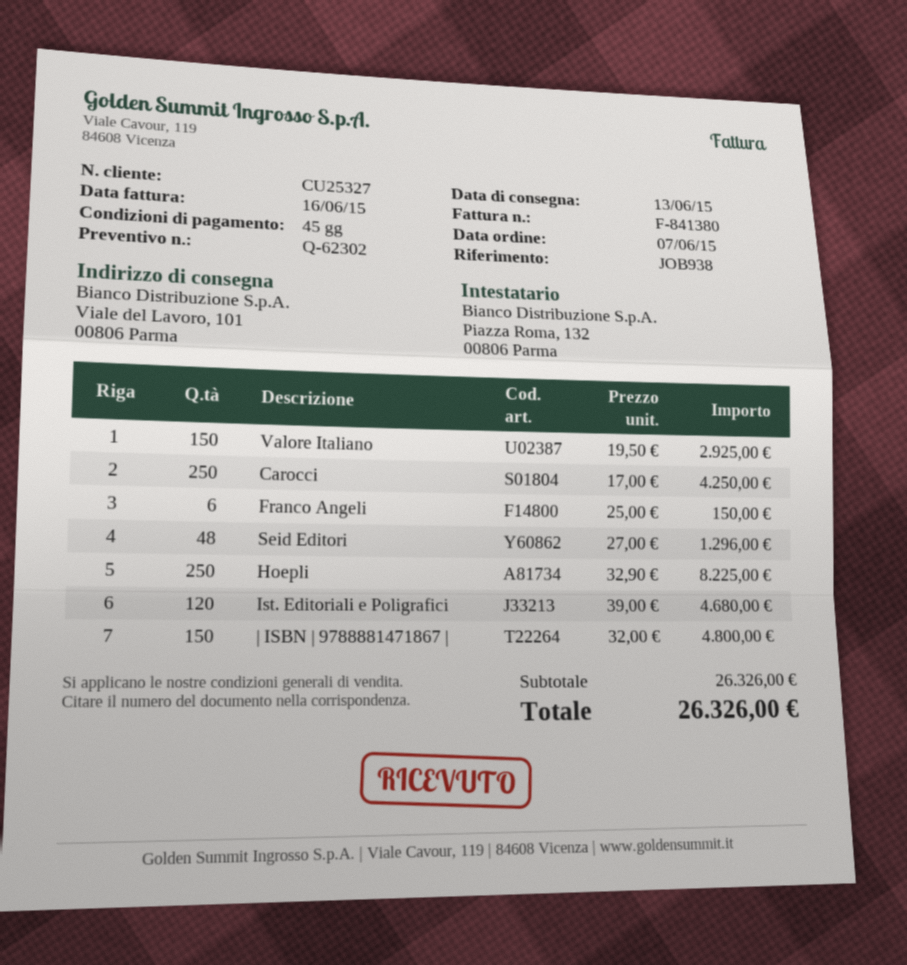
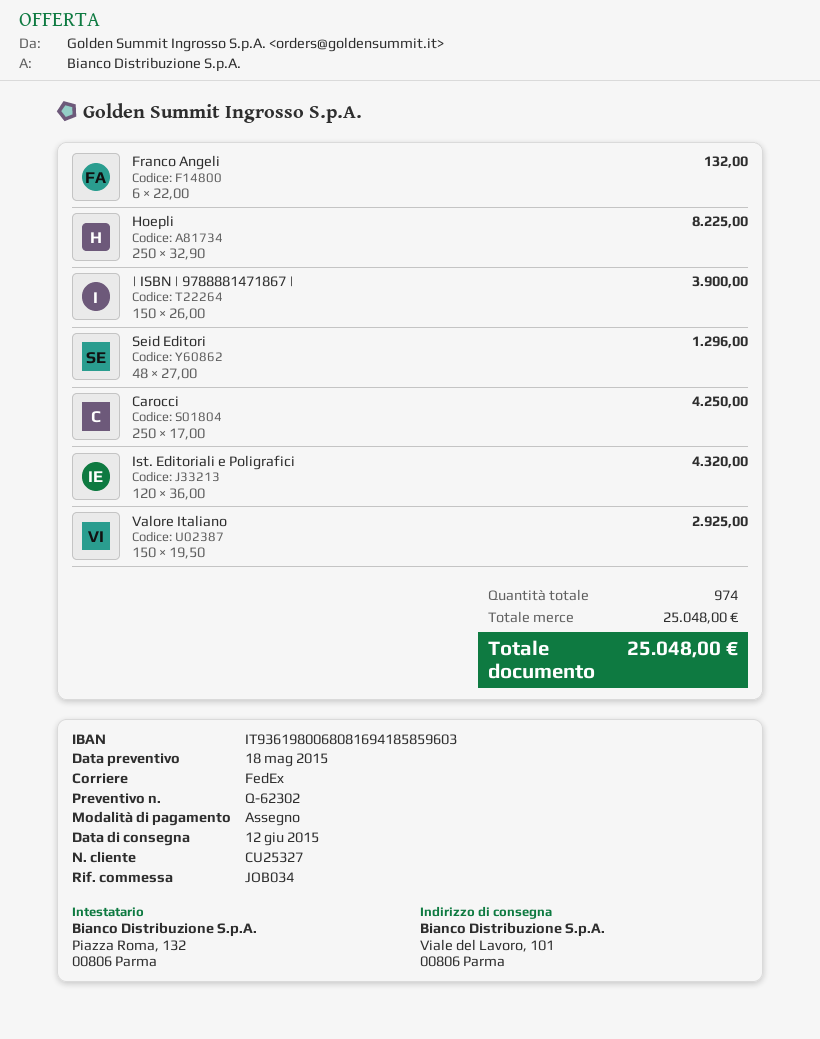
delivery date: 2015-06-13 -> 2015-06-12
reference: JOB938 -> JOB034
Franco Angeli: 6 x 25.00 = 150.00 -> 6 x 22.00 = 132.00
Ist. Editoriali e Poligrafici: 120 x 39.00 = 4680.00 -> 120 x 36.00 = 4320.00
| ISBN | 9788881471867 |: 150 x 32.00 = 4800.00 -> 150 x 26.00 = 3900.00
subtotal: 26326.00 -> 25048.00
total: 26326.00 -> 25048.00

